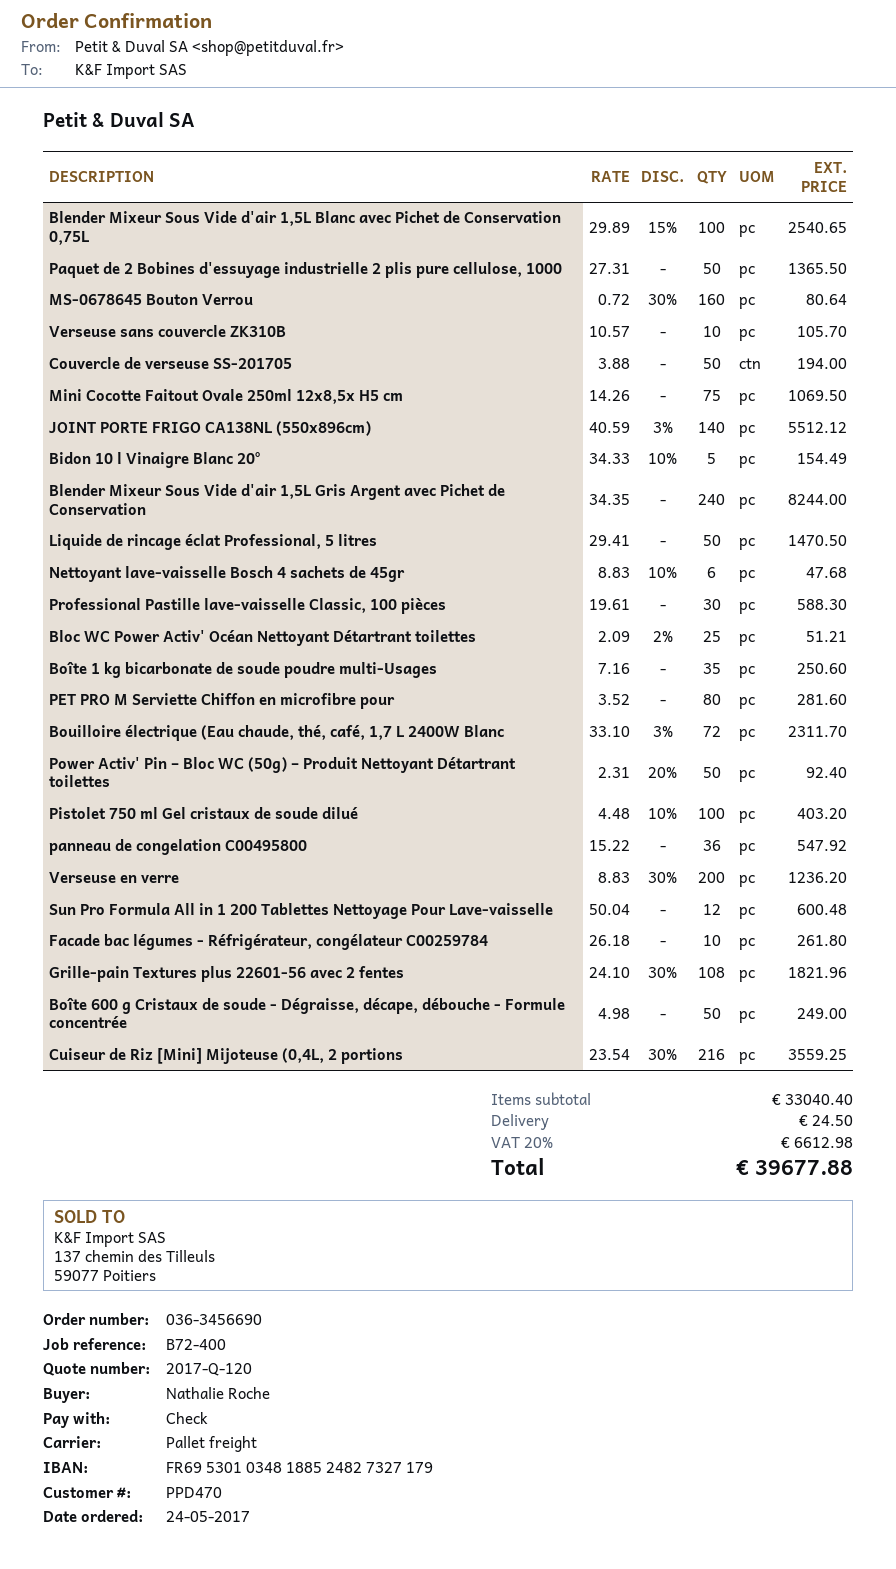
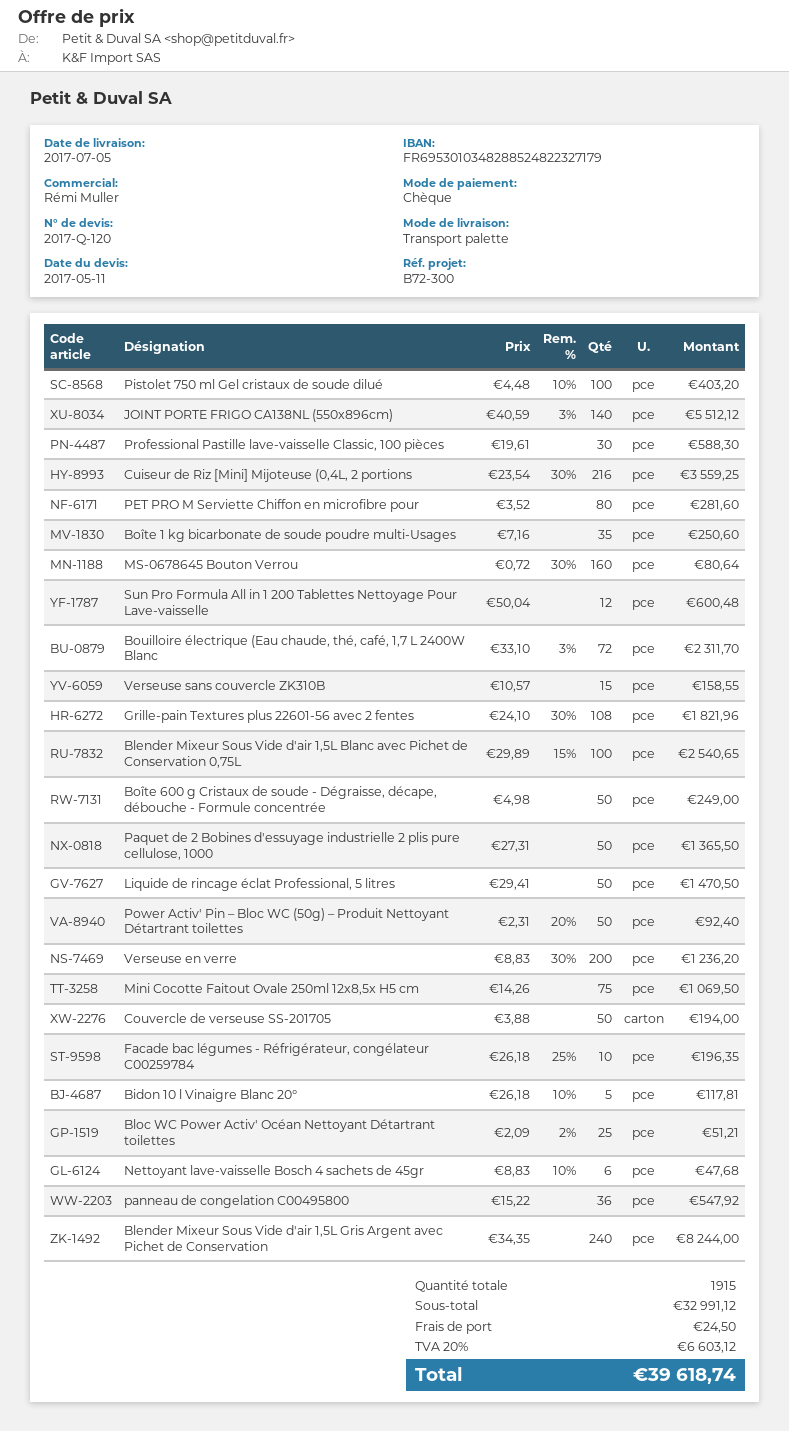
reference: B72-400 -> B72-300
bank account: FR6953010348188524827327179 -> FR6953010348288524822327179
Verseuse sans couvercle ZK310B: 10 x 10.57 = 105.70 -> 15 x 10.57 = 158.55
Bidon 10 l Vinaigre Blanc 20°: 5 x 34.33 - 10% = 154.49 -> 5 x 26.18 - 10% = 117.81
Facade bac légumes - Réfrigérateur, congélateur C00259784: 10 x 26.18 = 261.80 -> 10 x 26.18 - 25% = 196.35
subtotal: 33040.40 -> 32991.12
tax: 20% = 6612.98 -> 20% = 6603.12
total: 39677.88 -> 39618.74

